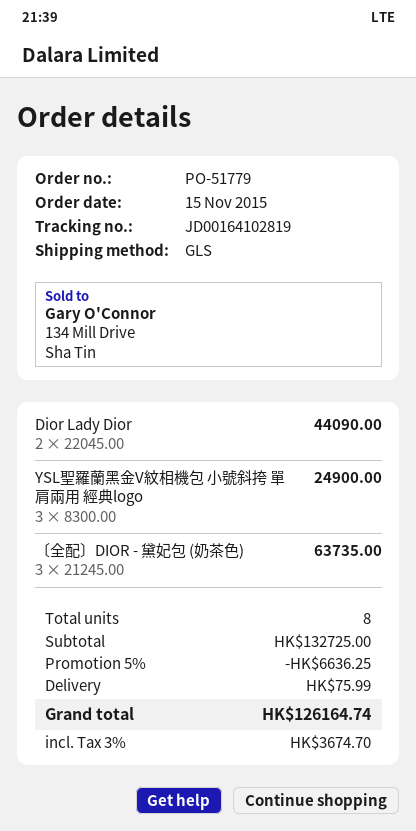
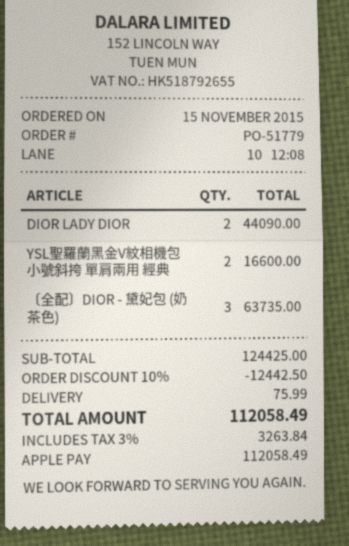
YSL聖羅蘭黑金V紋相機包 小號斜挎 單肩兩用 經典logo: 3 for 24900.00 -> 2 for 16600.00
subtotal: 132725.00 -> 124425.00
discount: 5% = 6636.25 -> 10% = 12442.50
tax: 3% = 3674.70 -> 3% = 3263.84
total: 126164.74 -> 112058.49

